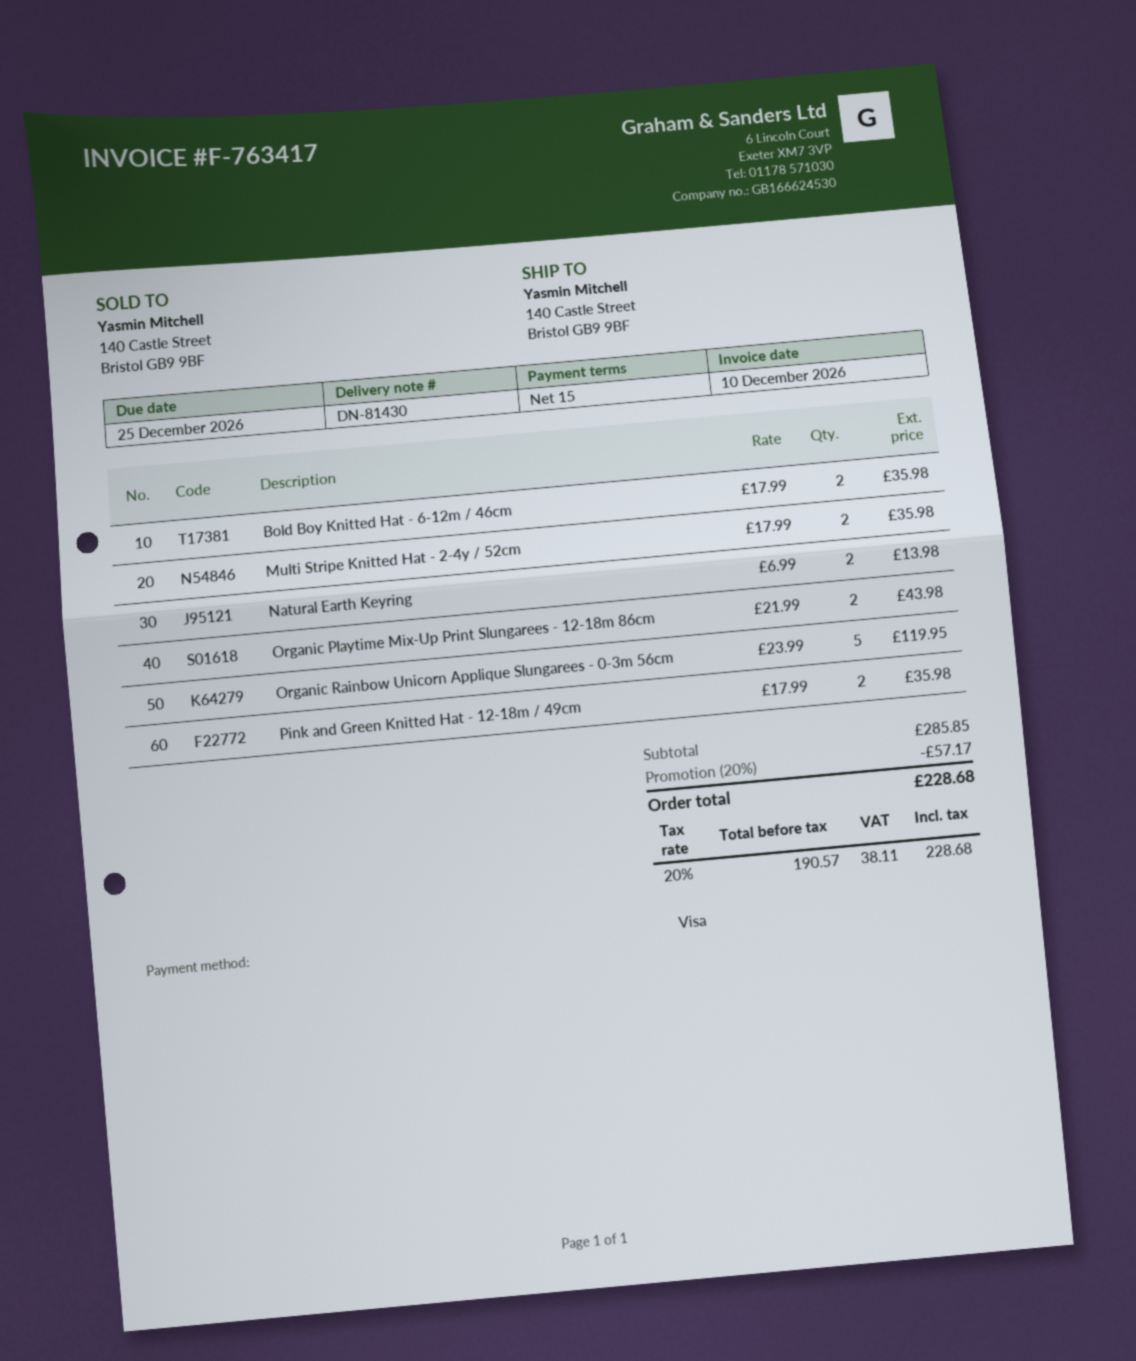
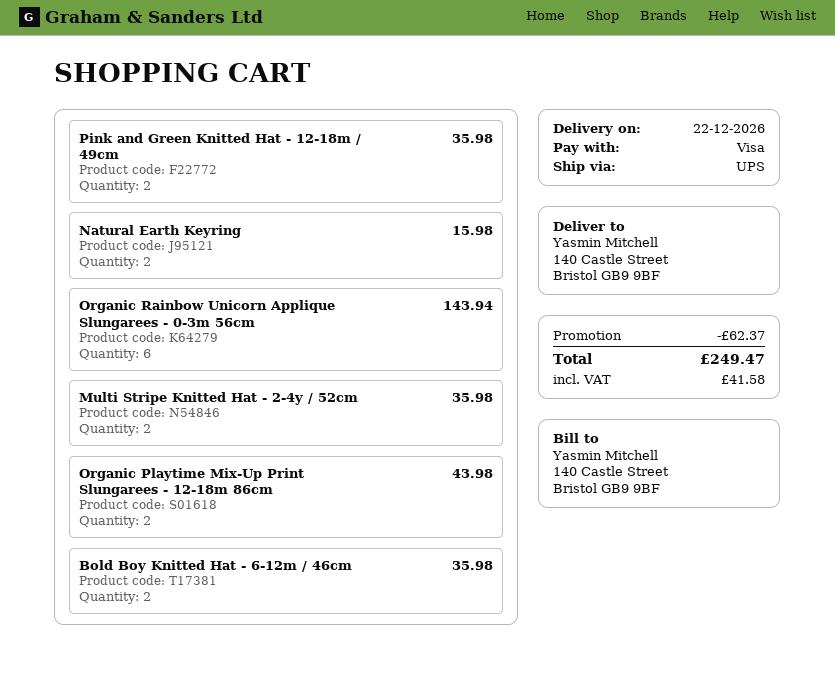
Natural Earth Keyring: 2 for 13.98 -> 2 for 15.98
Organic Rainbow Unicorn Applique Slungarees - 0-3m 56cm: 5 for 119.95 -> 6 for 143.94
discount: 57.17 -> 62.37
tax: 38.11 -> 41.58
total: 228.68 -> 249.47

